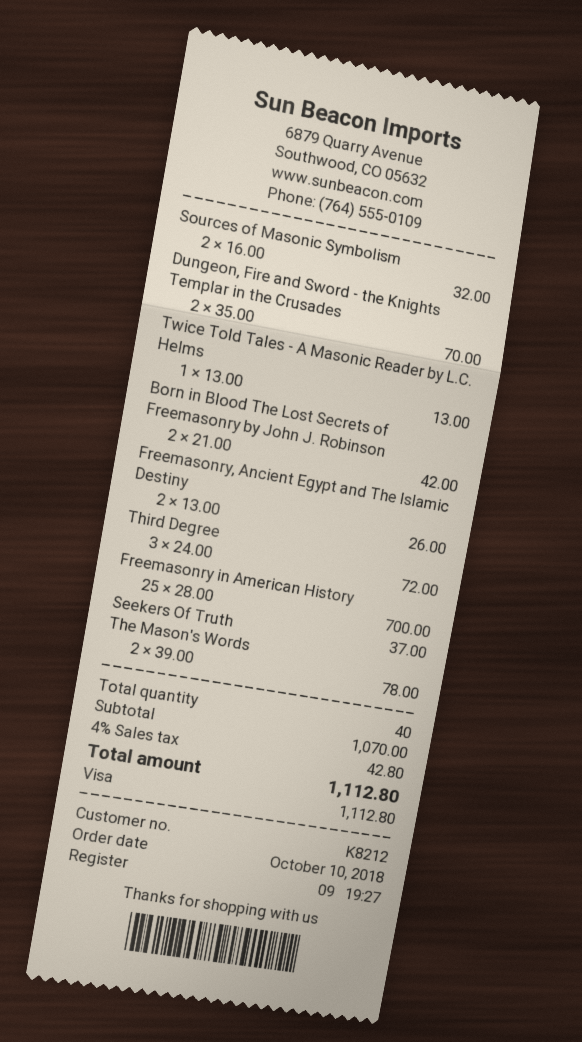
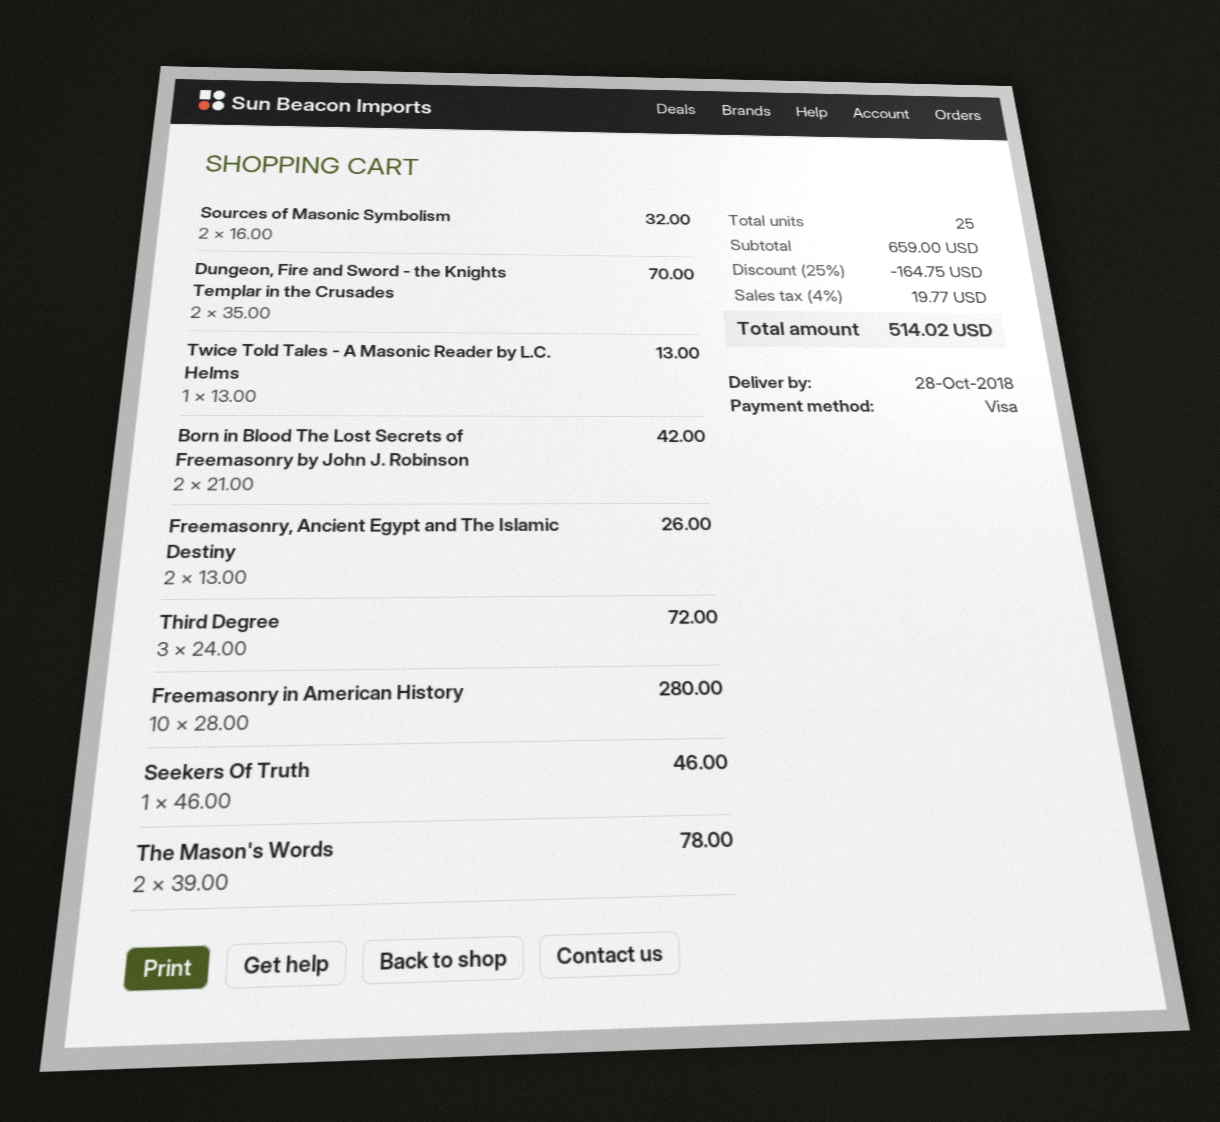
Freemasonry in American History: 25 x 28.00 = 700.00 -> 10 x 28.00 = 280.00
Seekers Of Truth: 1 x 37.00 = 37.00 -> 1 x 46.00 = 46.00
total quantity: 40 -> 25
subtotal: 1070.00 -> 659.00
discount: none -> 25% = 164.75
tax: 4% = 42.80 -> 4% = 19.77
total: 1112.80 -> 514.02

